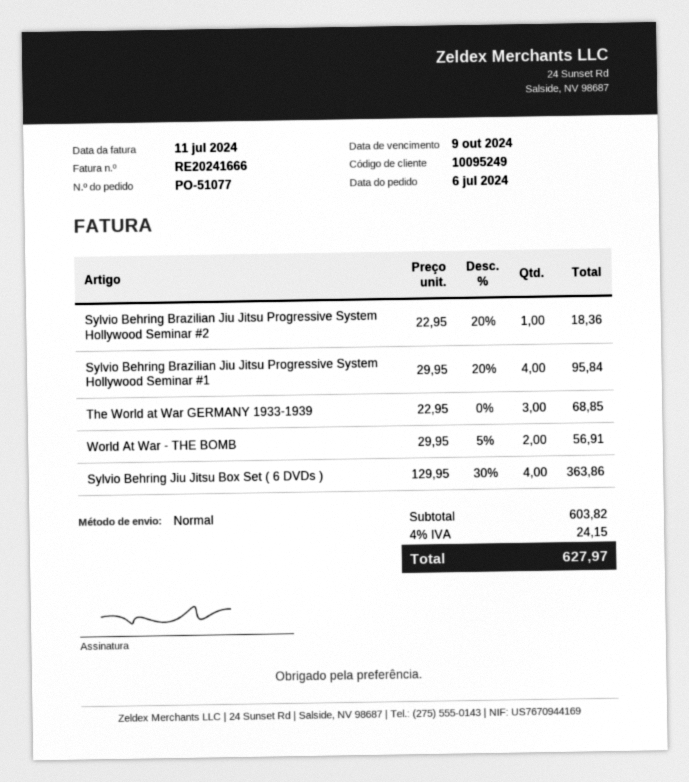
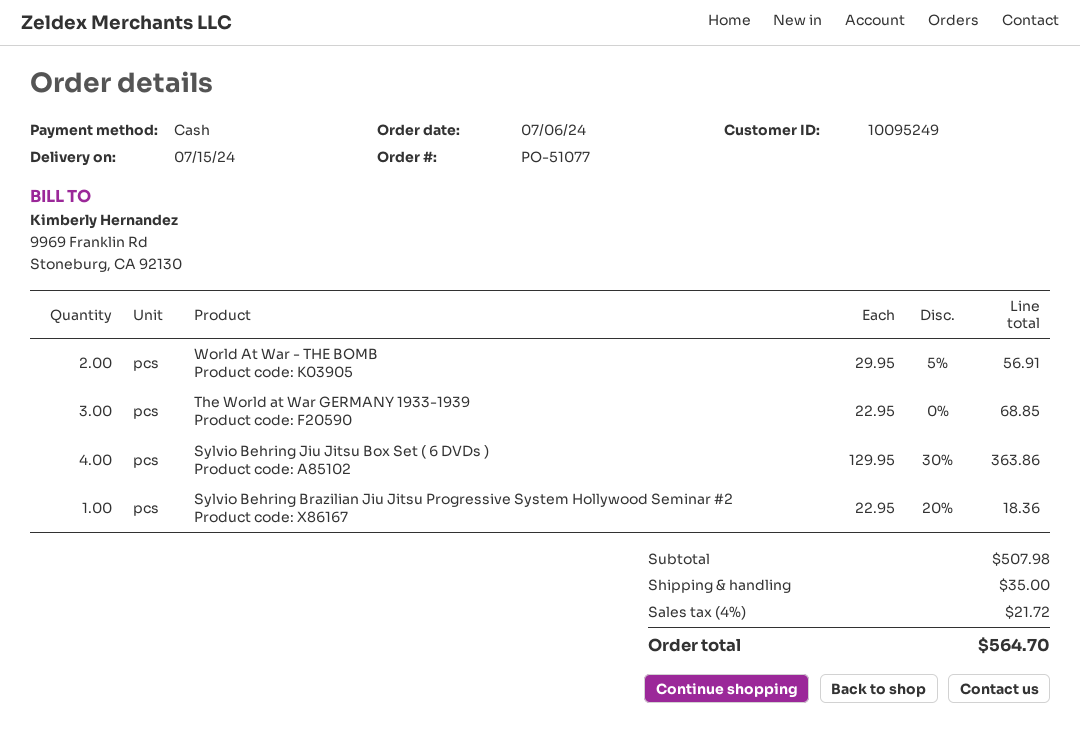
Sylvio Behring Brazilian Jiu Jitsu Progressive System Hollywood Seminar #1: 4 x 29.95 - 20% = 95.84 -> none
subtotal: 603.82 -> 507.98
shipping: none -> 35.00
tax: 4% = 24.15 -> 4% = 21.72
total: 627.97 -> 564.70

